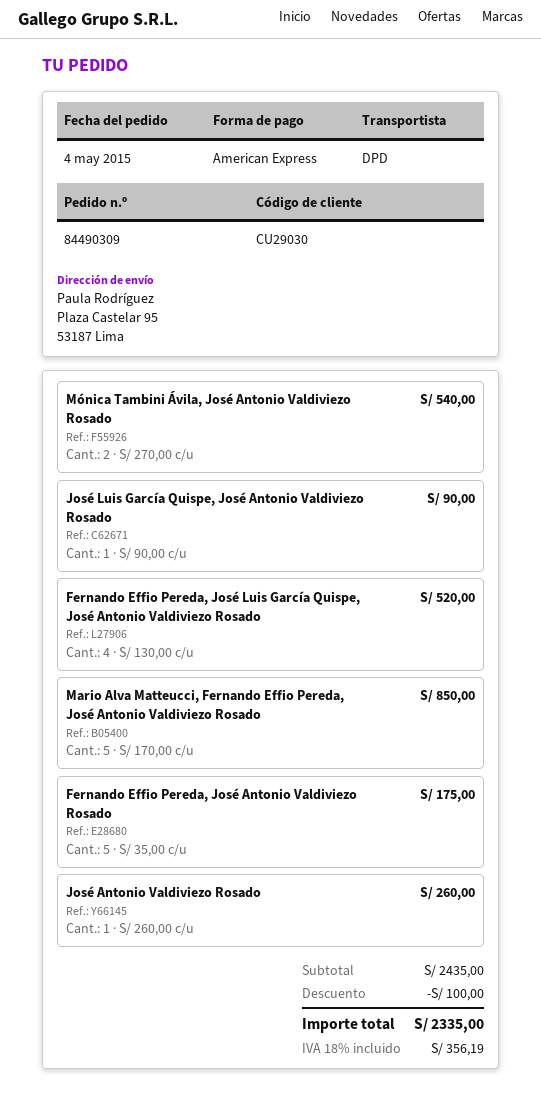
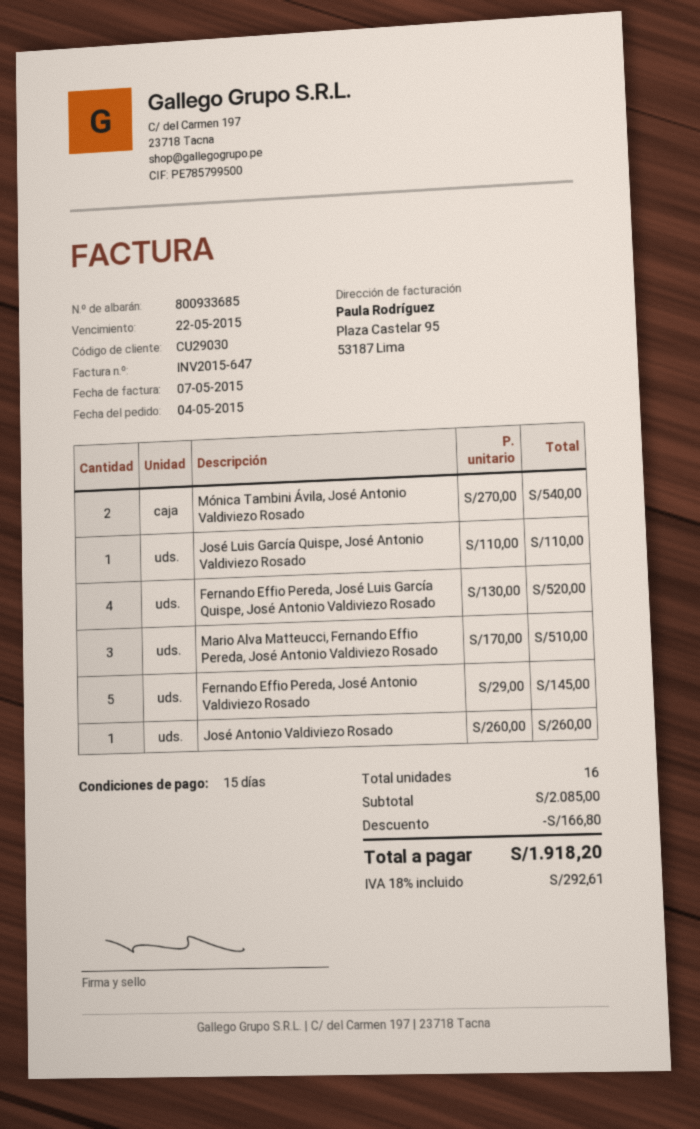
José Luis García Quispe, José Antonio Valdiviezo Rosado: 1 x 90.00 = 90.00 -> 1 x 110.00 = 110.00
Mario Alva Matteucci, Fernando Effio Pereda, José Antonio Valdiviezo Rosado: 5 x 170.00 = 850.00 -> 3 x 170.00 = 510.00
Fernando Effio Pereda, José Antonio Valdiviezo Rosado: 5 x 35.00 = 175.00 -> 5 x 29.00 = 145.00
subtotal: 2435.00 -> 2085.00
discount: 100.00 -> 166.80
tax: 18% = 356.19 -> 18% = 292.61
total: 2335.00 -> 1918.20

